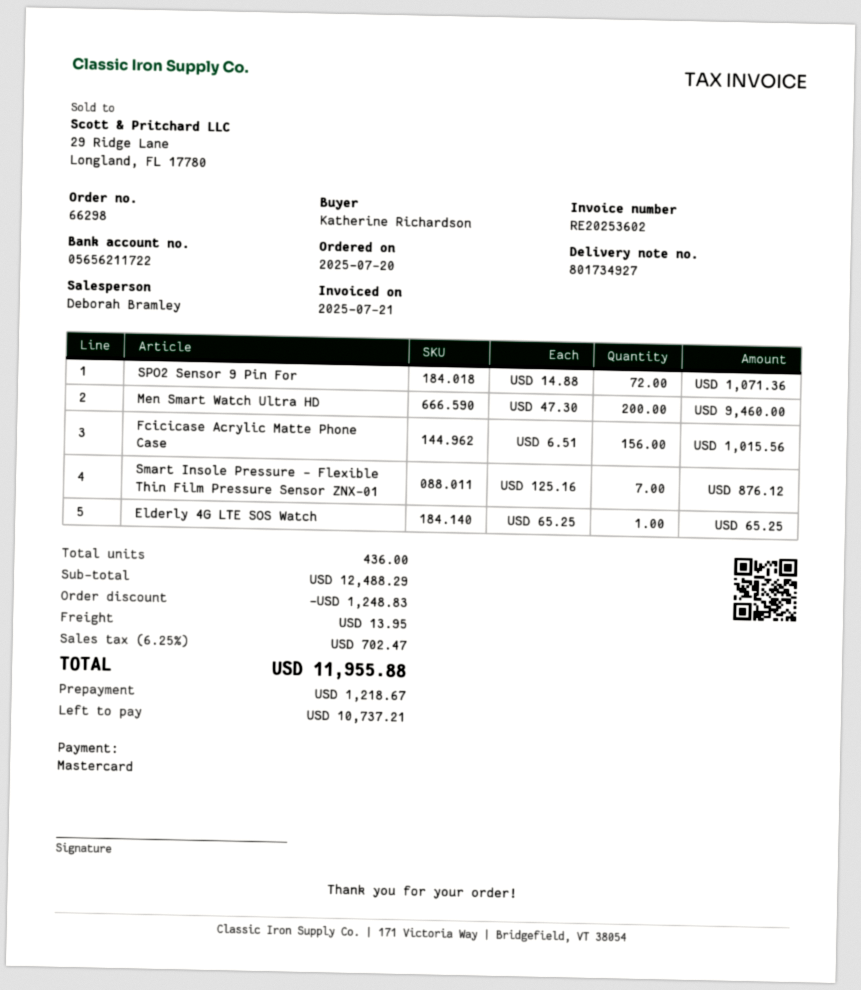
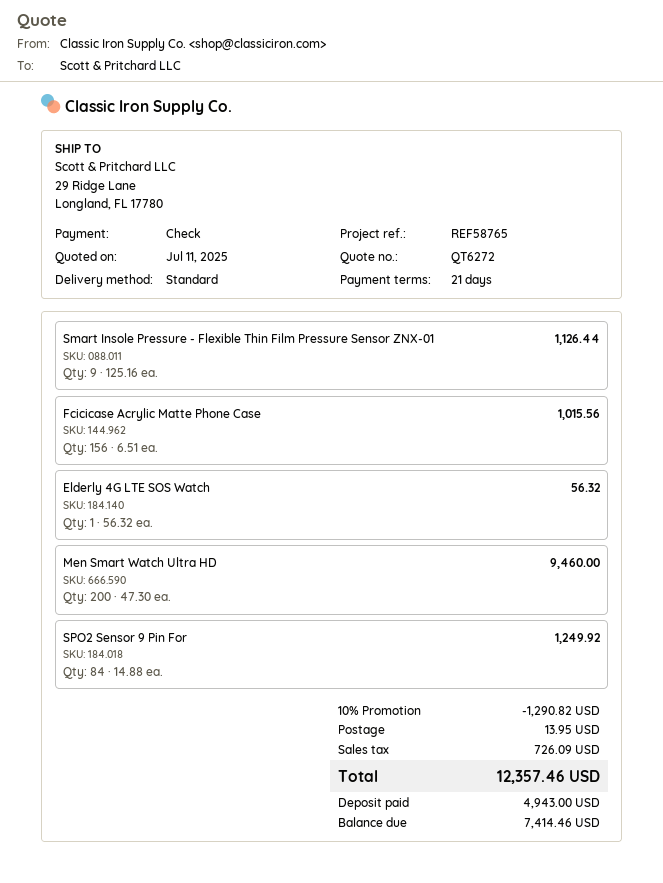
payment method: Mastercard -> cheque
SPO2 Sensor 9 Pin For: 72 x 14.88 = 1071.36 -> 84 x 14.88 = 1249.92
Smart Insole Pressure - Flexible Thin Film Pressure Sensor ZNX-01: 7 x 125.16 = 876.12 -> 9 x 125.16 = 1126.44
Elderly 4G LTE SOS Watch: 1 x 65.25 = 65.25 -> 1 x 56.32 = 56.32
discount: 1248.83 -> 1290.82
tax: 702.47 -> 726.09
total: 11955.88 -> 12357.46
deposit: 1218.67 -> 4943.00
balance: 10737.21 -> 7414.46

